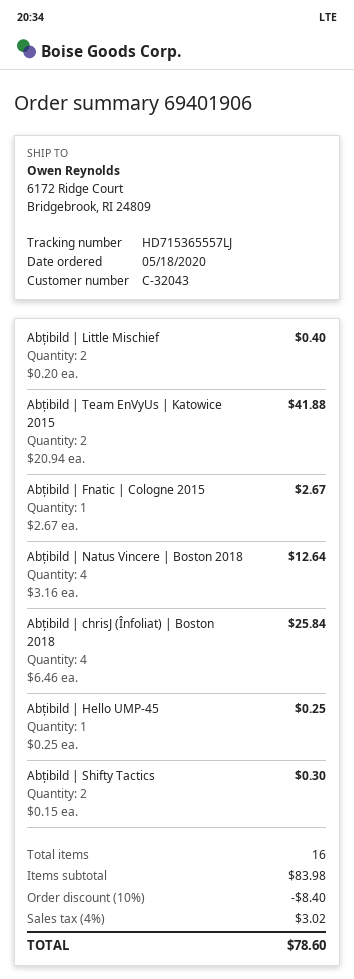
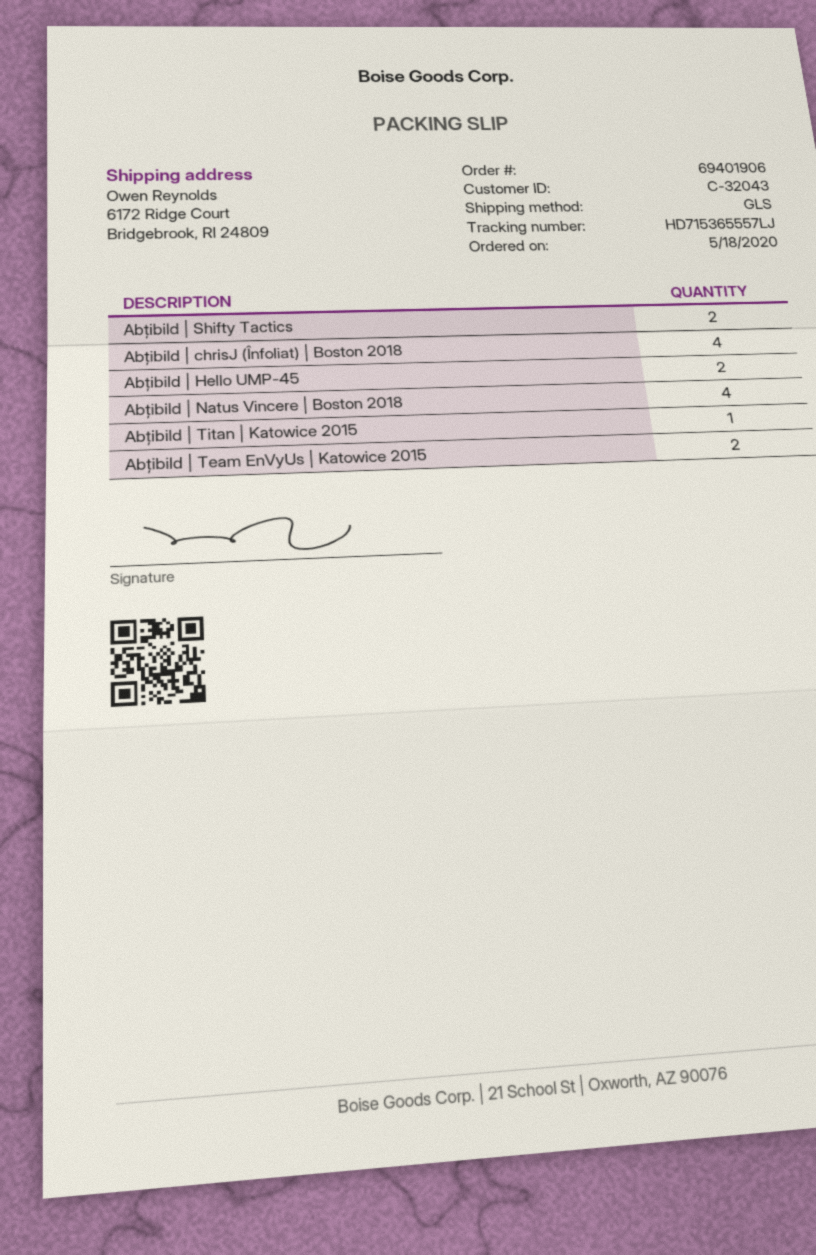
Abțibild | Little Mischief: 2 -> none
Abțibild | Fnatic | Cologne 2015: 1 -> none
Abțibild | Hello UMP-45: 1 -> 2
Abțibild | Titan | Katowice 2015: none -> 1

